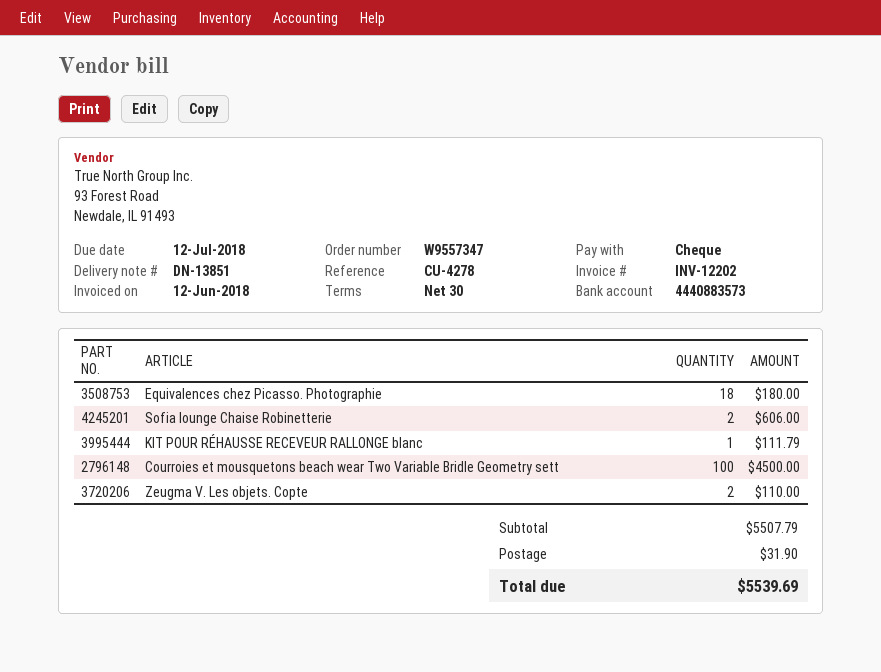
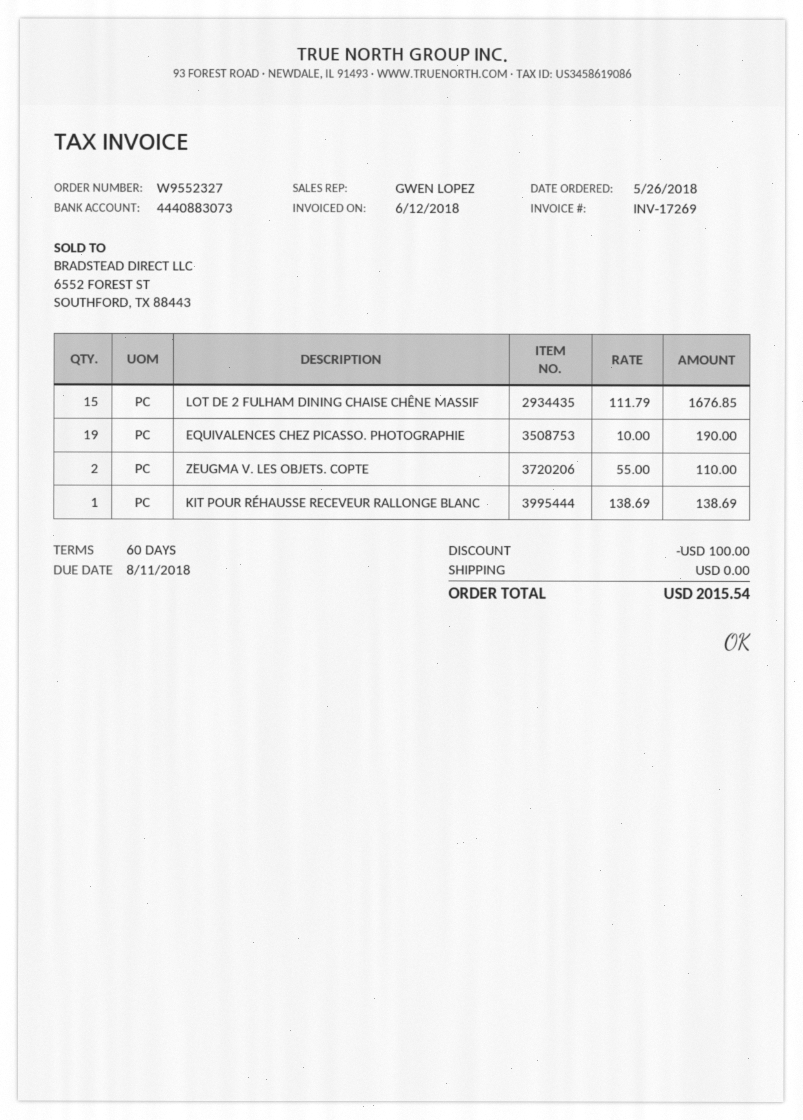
order number: W9557347 -> W9552327
invoice number: INV-12202 -> INV-17269
payment terms: 30 days -> 60 days
due date: 2018-07-12 -> 2018-08-11
bank account: 4440883573 -> 4440883073
Equivalences chez Picasso. Photographie: 18 for 180.00 -> 19 for 190.00
Sofia lounge Chaise Robinetterie: 2 for 606.00 -> none
KIT POUR RÉHAUSSE RECEVEUR RALLONGE blanc: 1 for 111.79 -> 1 for 138.69
Courroies et mousquetons beach wear Two Variable Bridle Geometry sett: 100 for 4500.00 -> none
LOT DE 2 FULHAM DINING CHAISE CHÊNE MASSIF: none -> 15 for 1676.85
discount: none -> 100.00
shipping: 31.90 -> 0.00
total: 5539.69 -> 2015.54

